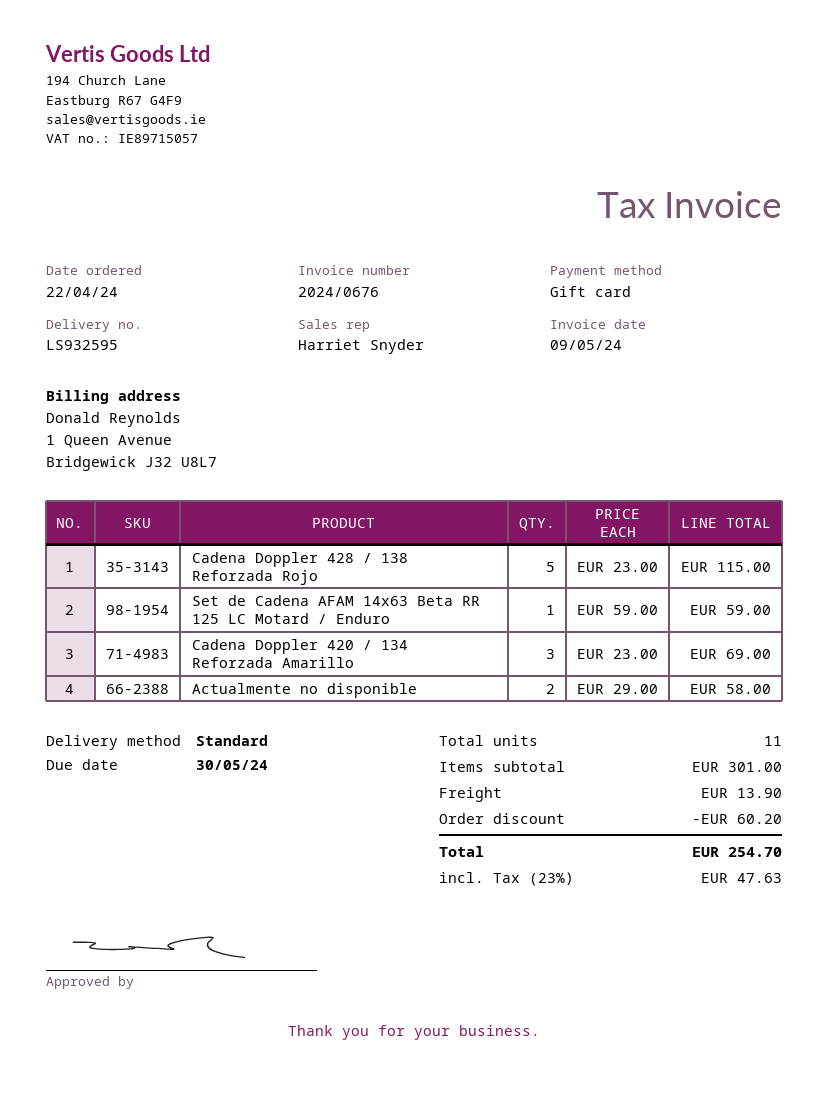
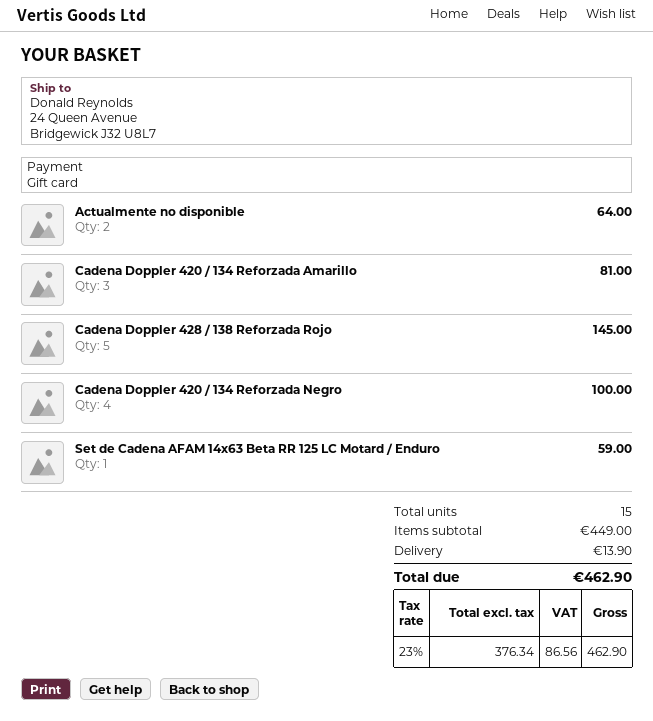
Cadena Doppler 428 / 138 Reforzada Rojo: 5 for 115.00 -> 5 for 145.00
Cadena Doppler 420 / 134 Reforzada Amarillo: 3 for 69.00 -> 3 for 81.00
Actualmente no disponible: 2 for 58.00 -> 2 for 64.00
Cadena Doppler 420 / 134 Reforzada Negro: none -> 4 for 100.00
total quantity: 11 -> 15
subtotal: 301.00 -> 449.00
discount: 60.20 -> none
tax: 23% = 47.63 -> 23% = 86.56
total: 254.70 -> 462.90

